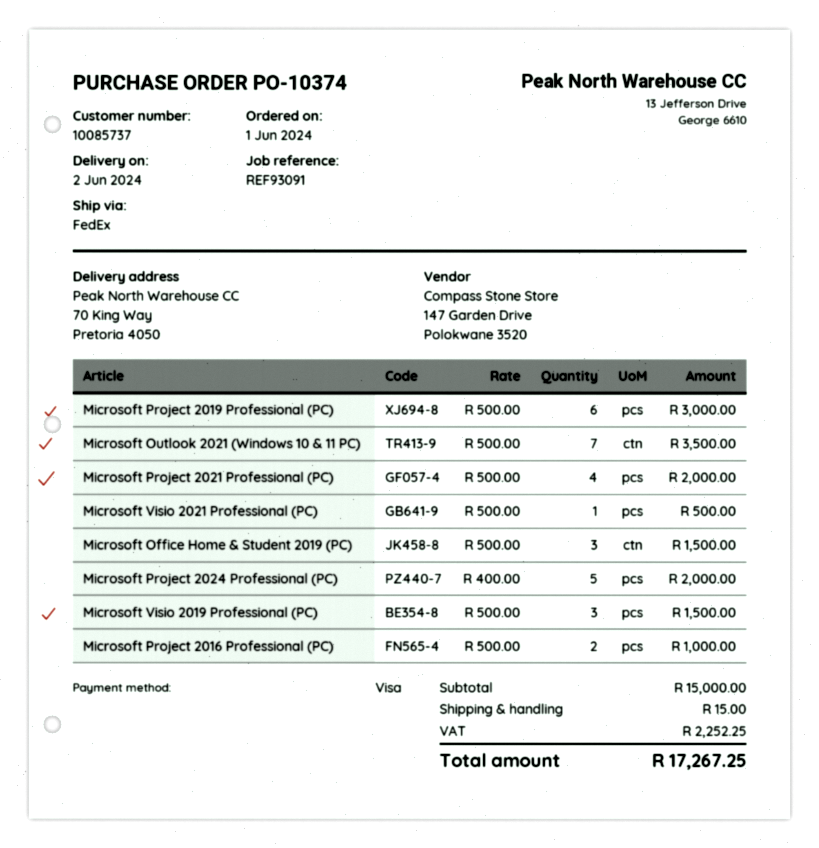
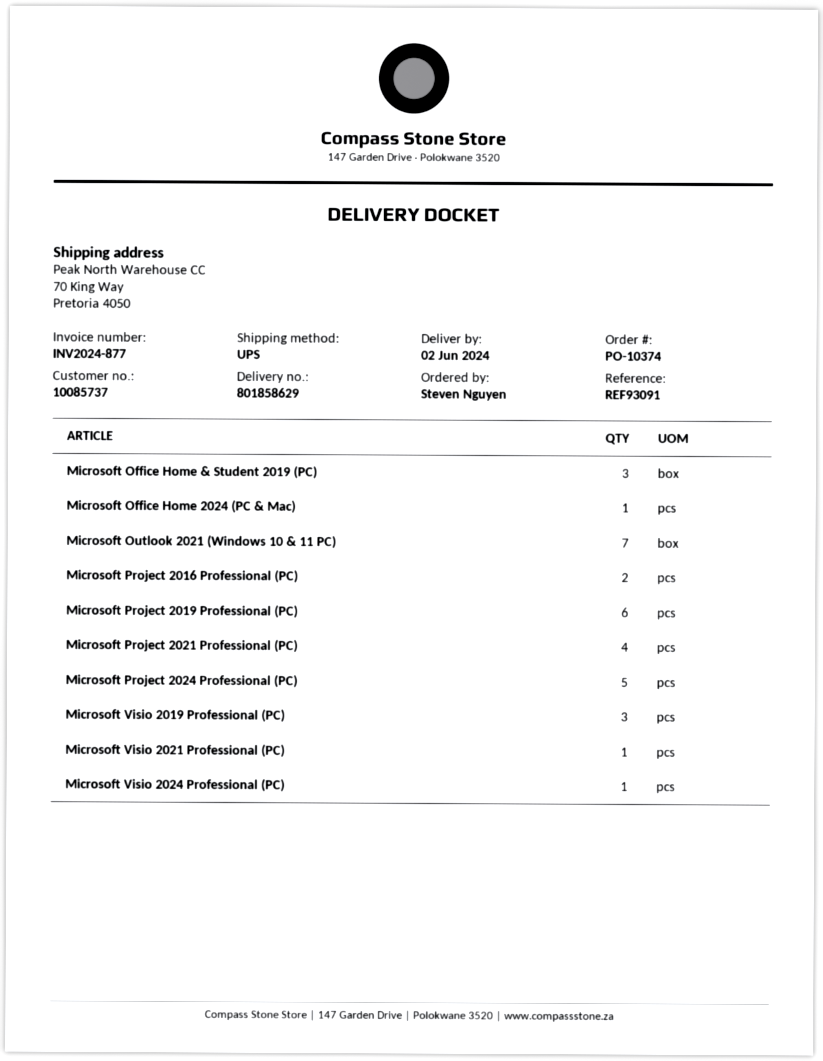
shipping method: FedEx -> UPS
Microsoft Office Home 2024 (PC & Mac): none -> 1
Microsoft Visio 2024 Professional (PC): none -> 1

